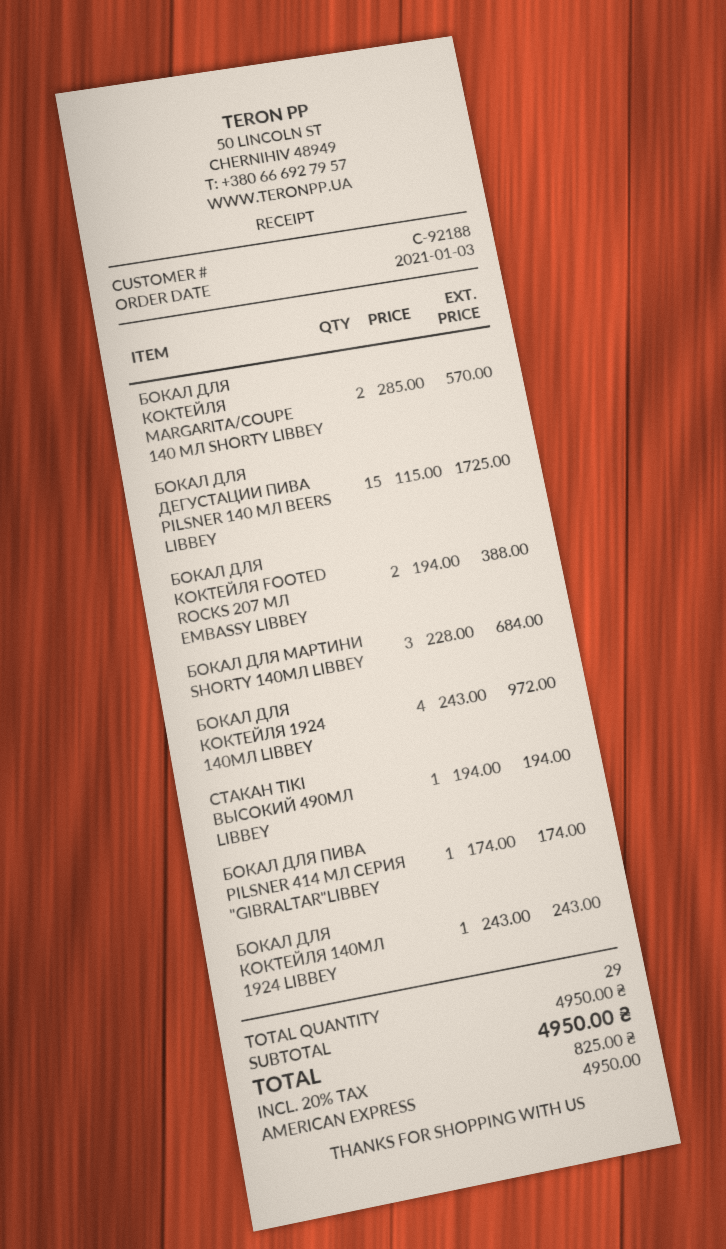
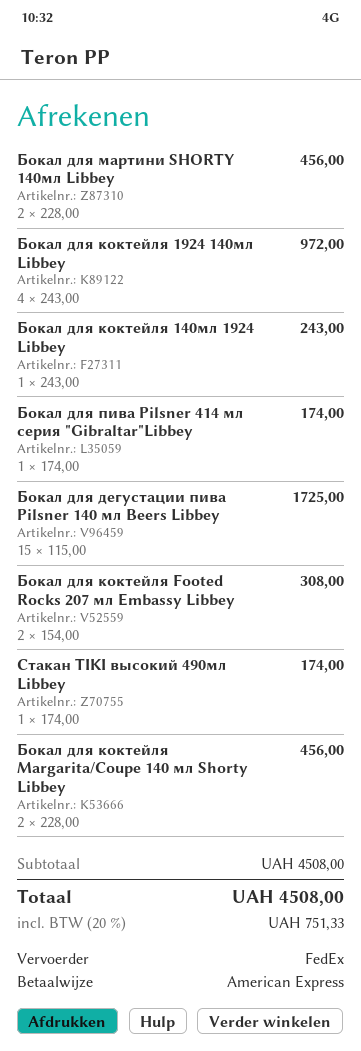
БОКАЛ ДЛЯ КОКТЕЙЛЯ MARGARITA/COUPE 140 МЛ SHORTY LIBBEY: 2 x 285.00 = 570.00 -> 2 x 228.00 = 456.00
БОКАЛ ДЛЯ КОКТЕЙЛЯ FOOTED ROCKS 207 МЛ EMBASSY LIBBEY: 2 x 194.00 = 388.00 -> 2 x 154.00 = 308.00
БОКАЛ ДЛЯ МАРТИНИ SHORTY 140МЛ LIBBEY: 3 x 228.00 = 684.00 -> 2 x 228.00 = 456.00
СТАКАН TIKI ВЫСОКИЙ 490МЛ LIBBEY: 1 x 194.00 = 194.00 -> 1 x 174.00 = 174.00
subtotal: 4950.00 -> 4508.00
tax: 20% = 825.00 -> 20% = 751.33
total: 4950.00 -> 4508.00

